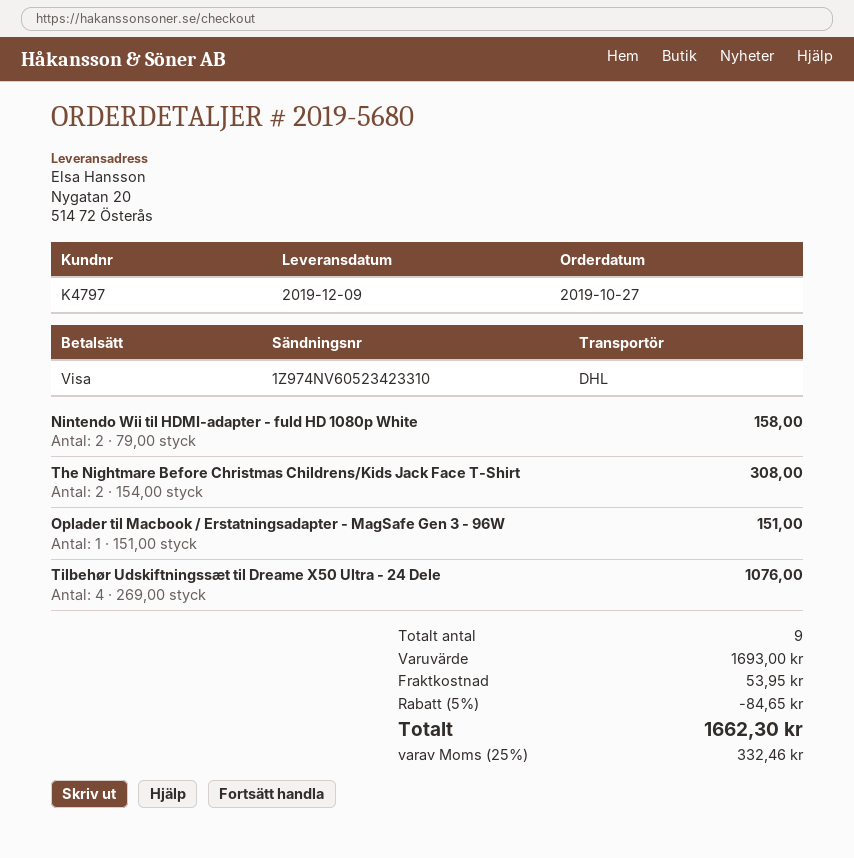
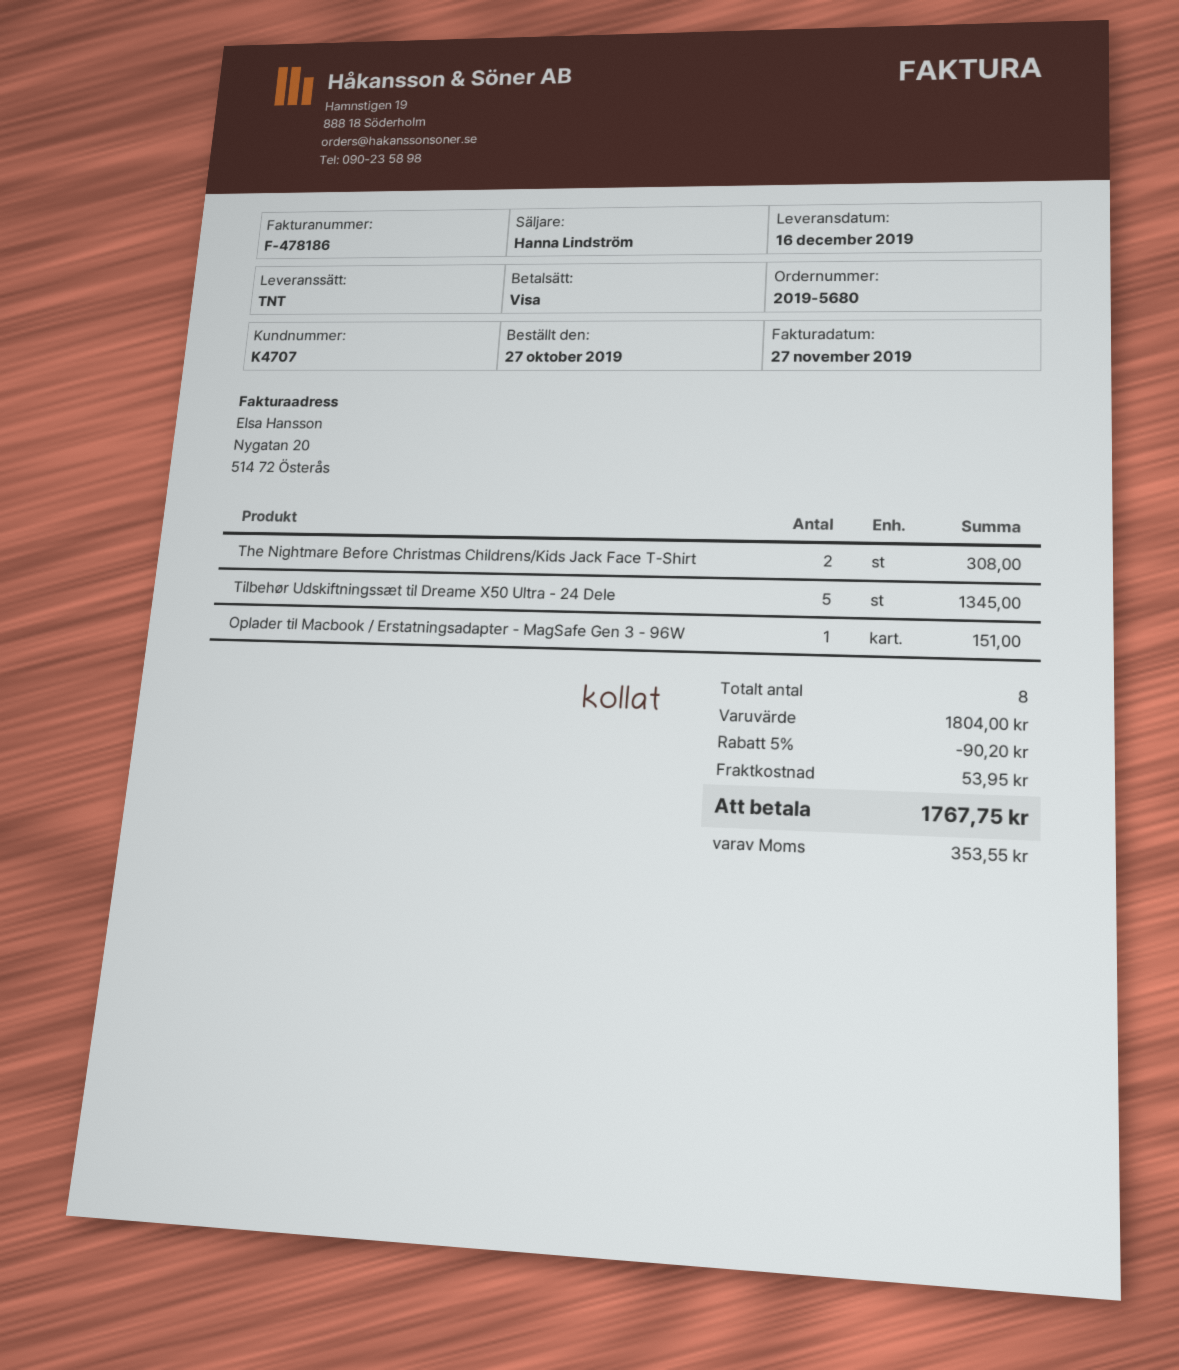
delivery date: 2019-12-09 -> 2019-12-16
customer number: K4797 -> K4707
shipping method: DHL -> TNT
Nintendo Wii til HDMI-adapter - fuld HD 1080p White: 2 for 158.00 -> none
Tilbehør Udskiftningssæt til Dreame X50 Ultra - 24 Dele: 4 for 1076.00 -> 5 for 1345.00
total quantity: 9 -> 8
subtotal: 1693.00 -> 1804.00
discount: 5% = 84.65 -> 5% = 90.20
tax: 332.46 -> 353.55
total: 1662.30 -> 1767.75

